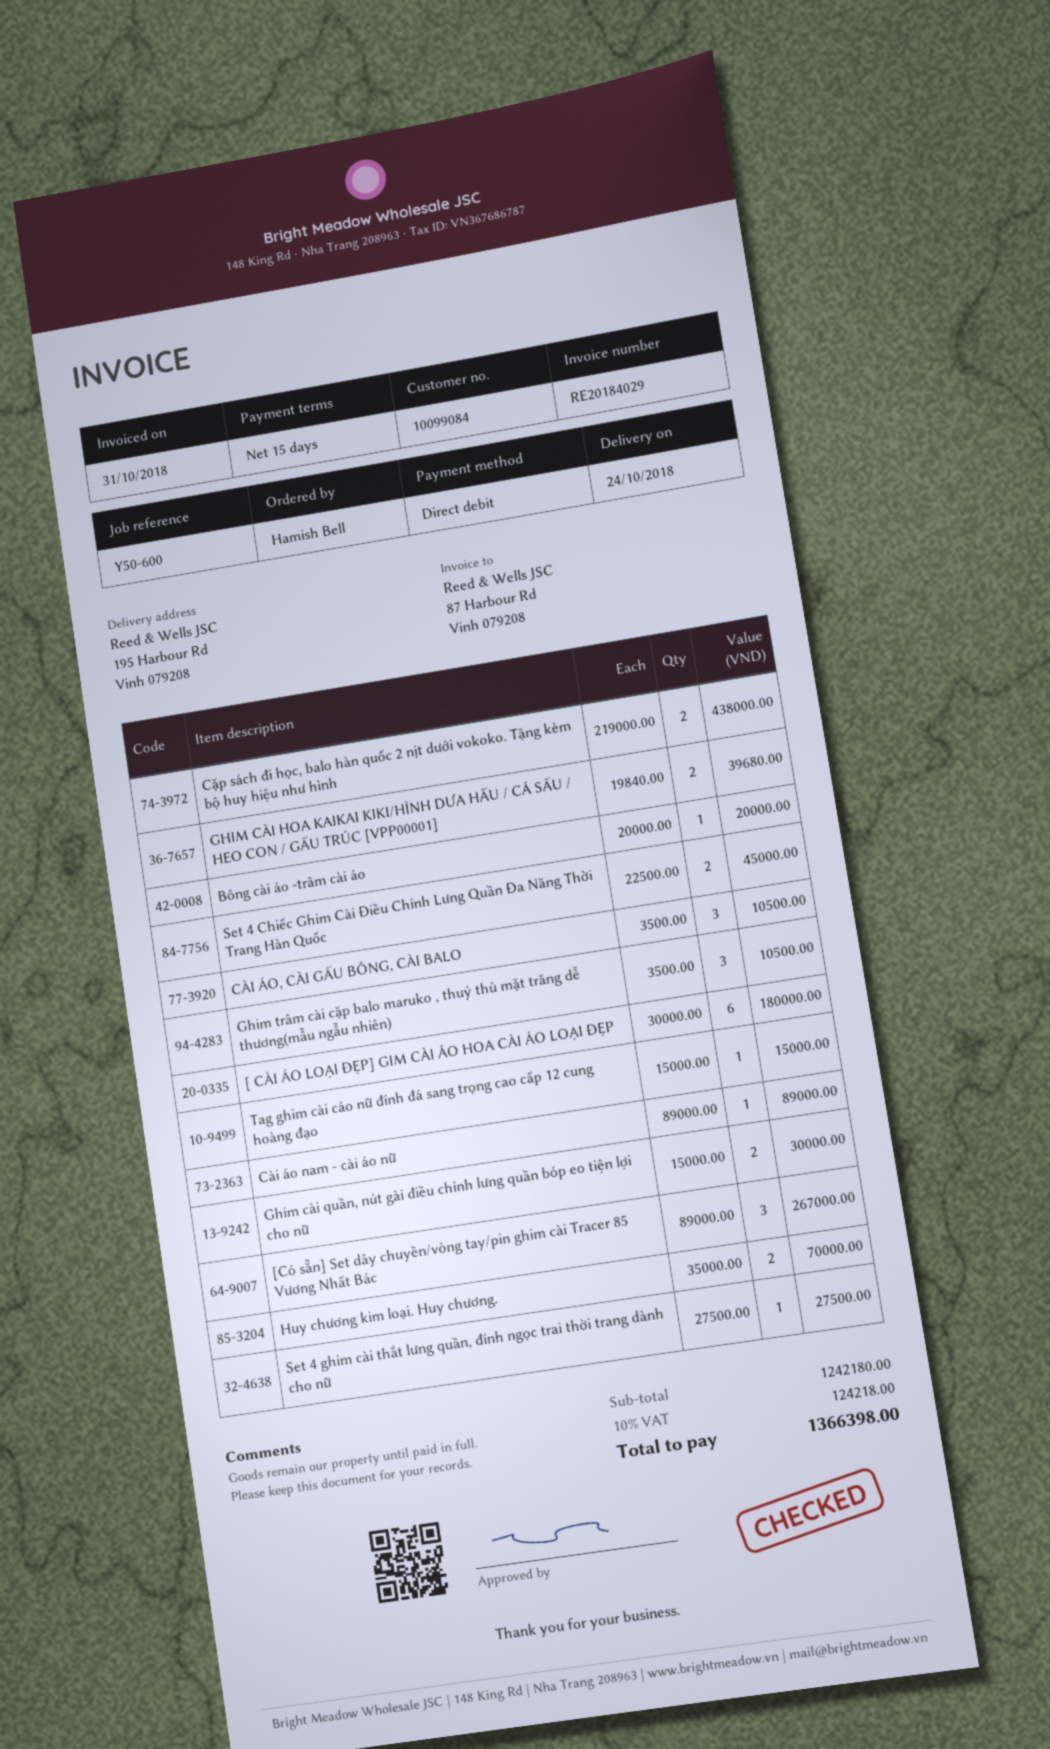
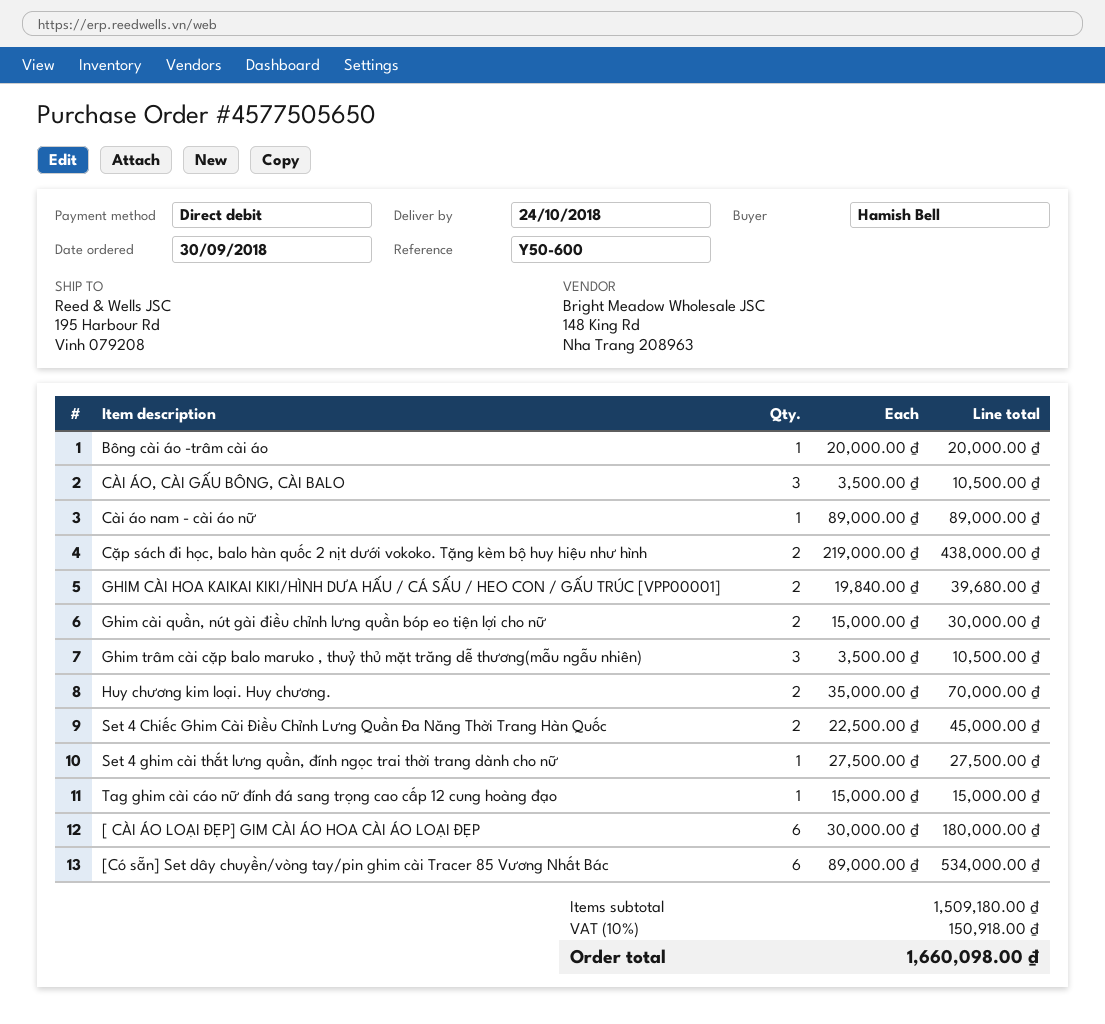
[Có sẵn] Set dây chuyền/vòng tay/pin ghim cài Tracer 85 Vương Nhất Bác: 3 x 89000.00 = 267000.00 -> 6 x 89000.00 = 534000.00
subtotal: 1242180.00 -> 1509180.00
tax: 10% = 124218.00 -> 10% = 150918.00
total: 1366398.00 -> 1660098.00

